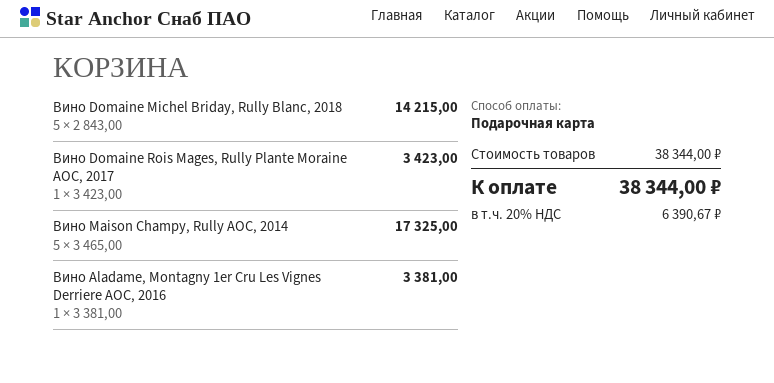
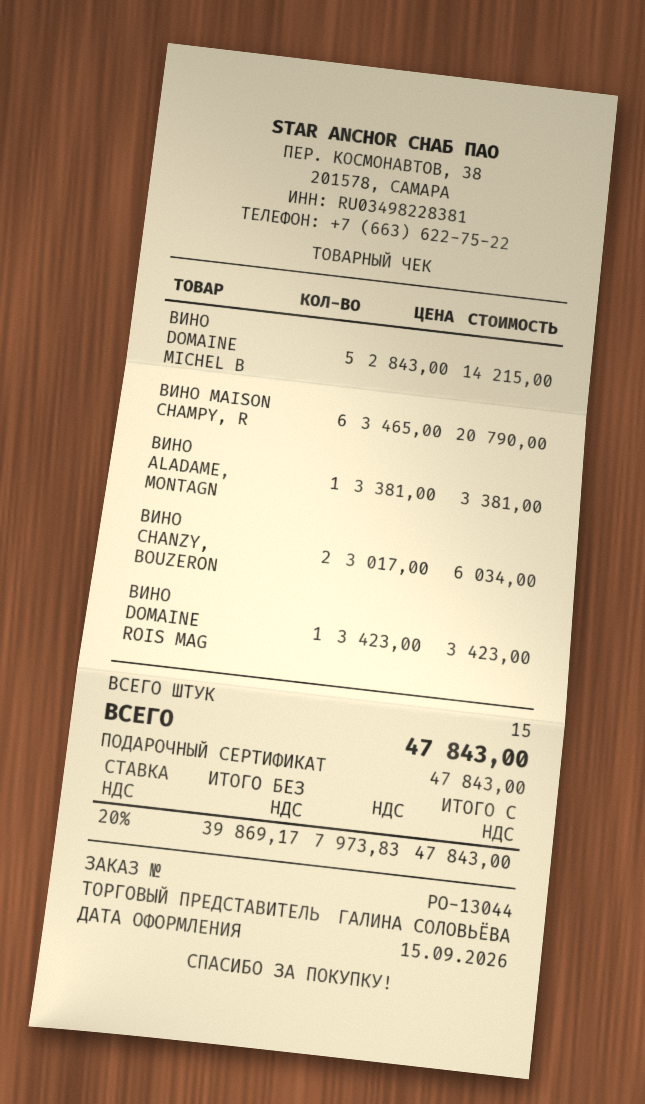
Вино Maison Champy, Rully AOC, 2014: 5 x 3465.00 = 17325.00 -> 6 x 3465.00 = 20790.00
ВИНО CHANZY, BOUZERON: none -> 2 x 3017.00 = 6034.00
tax: 20% = 6390.67 -> 20% = 7973.83
total: 38344.00 -> 47843.00

